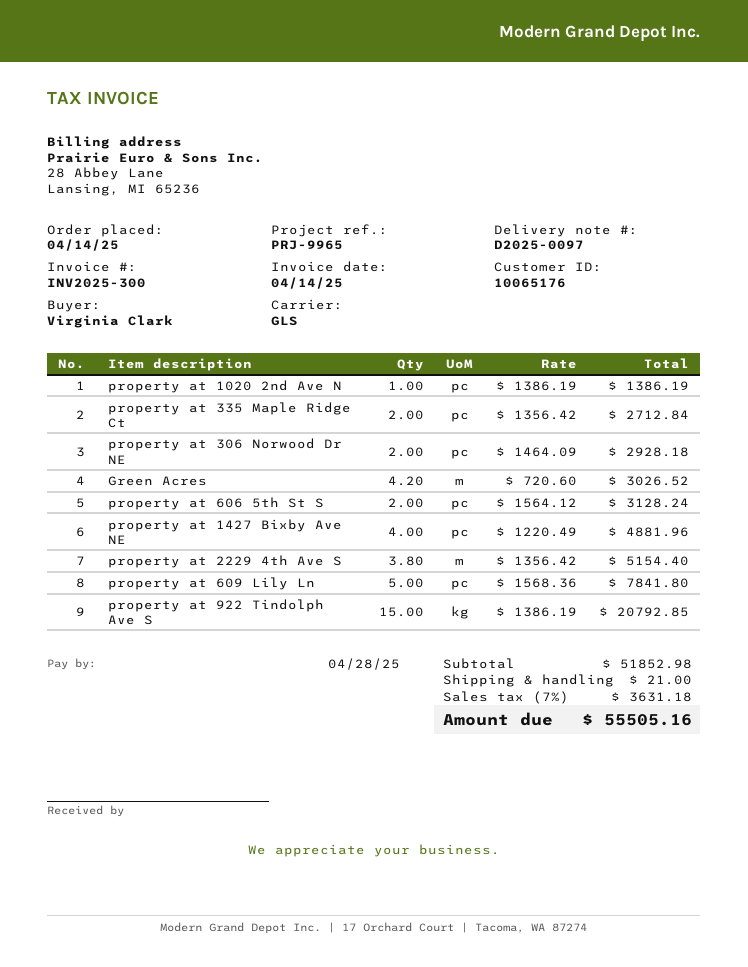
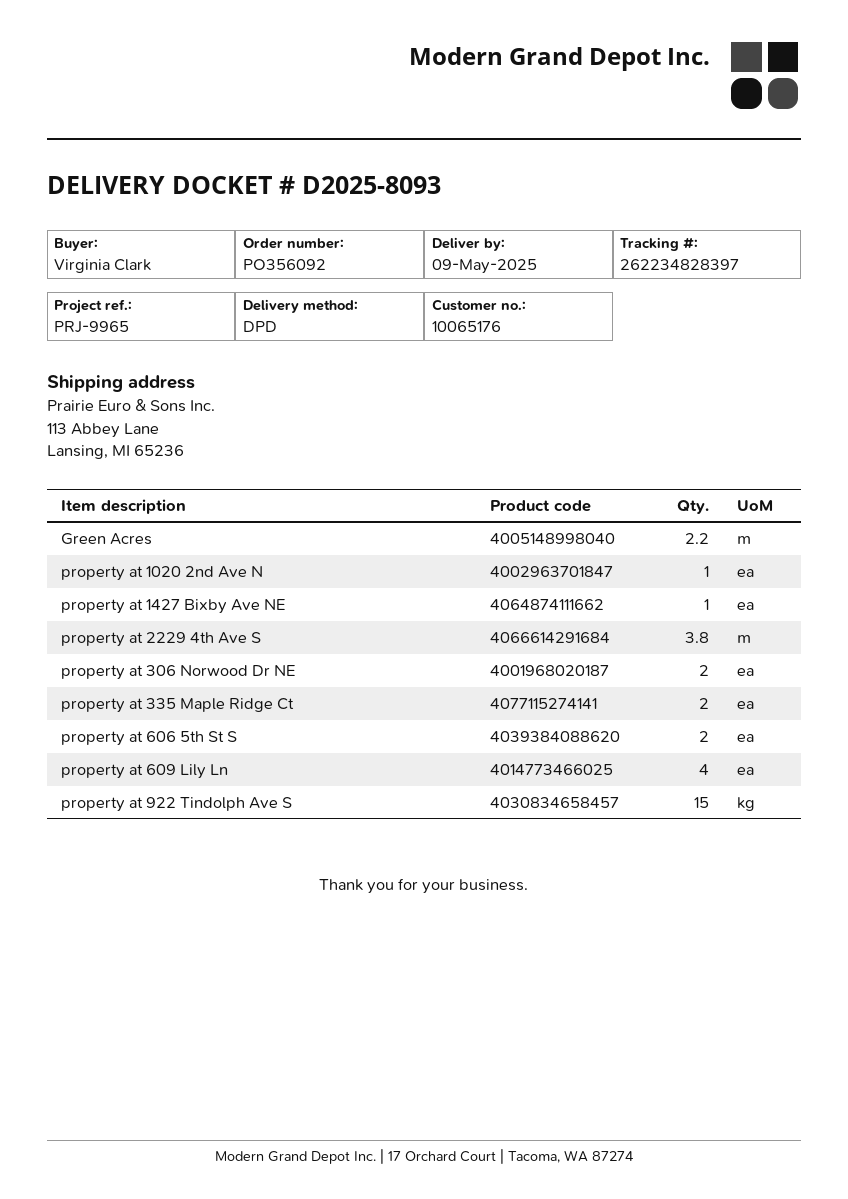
delivery note number: D2025-0097 -> D2025-8093
shipping method: GLS -> DPD
Green Acres: 4.2 -> 2.2
property at 1427 Bixby Ave NE: 4 -> 1
property at 609 Lily Ln: 5 -> 4

